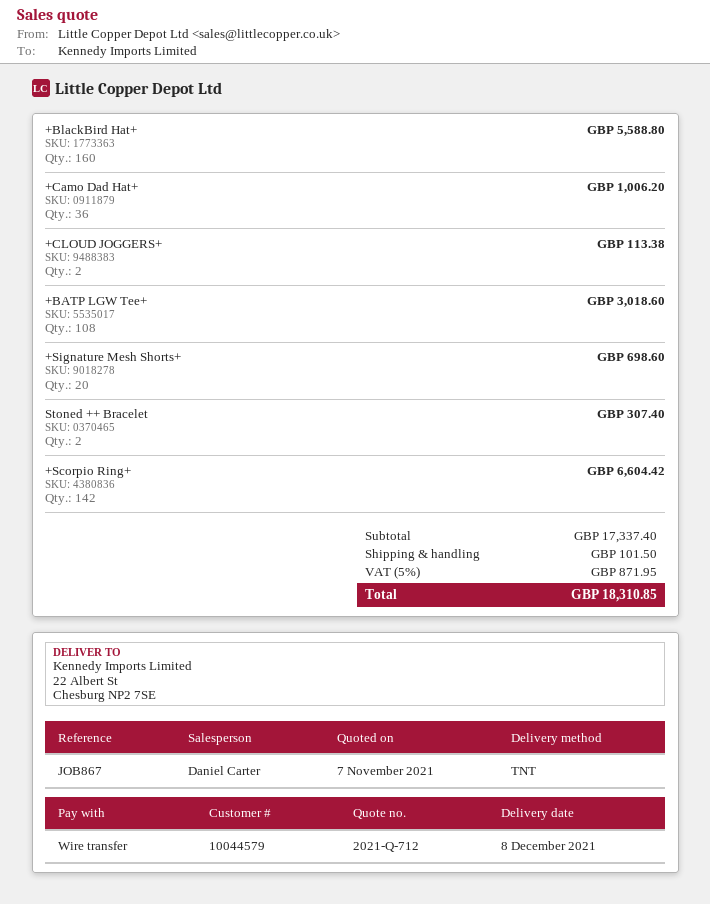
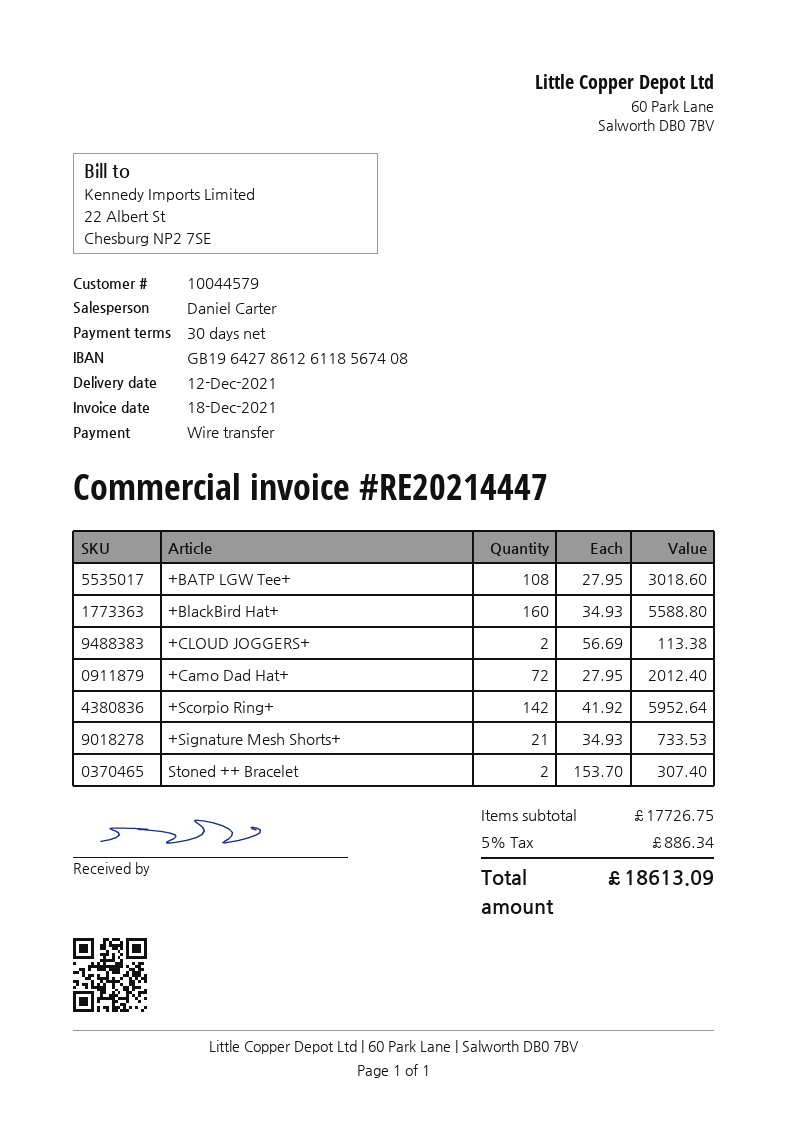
delivery date: 2021-12-08 -> 2021-12-12
+Camo Dad Hat+: 36 for 1006.20 -> 72 for 2012.40
+Signature Mesh Shorts+: 20 for 698.60 -> 21 for 733.53
+Scorpio Ring+: 142 for 6604.42 -> 142 for 5952.64
subtotal: 17337.40 -> 17726.75
shipping: 101.50 -> none
tax: 5% = 871.95 -> 5% = 886.34
total: 18310.85 -> 18613.09

